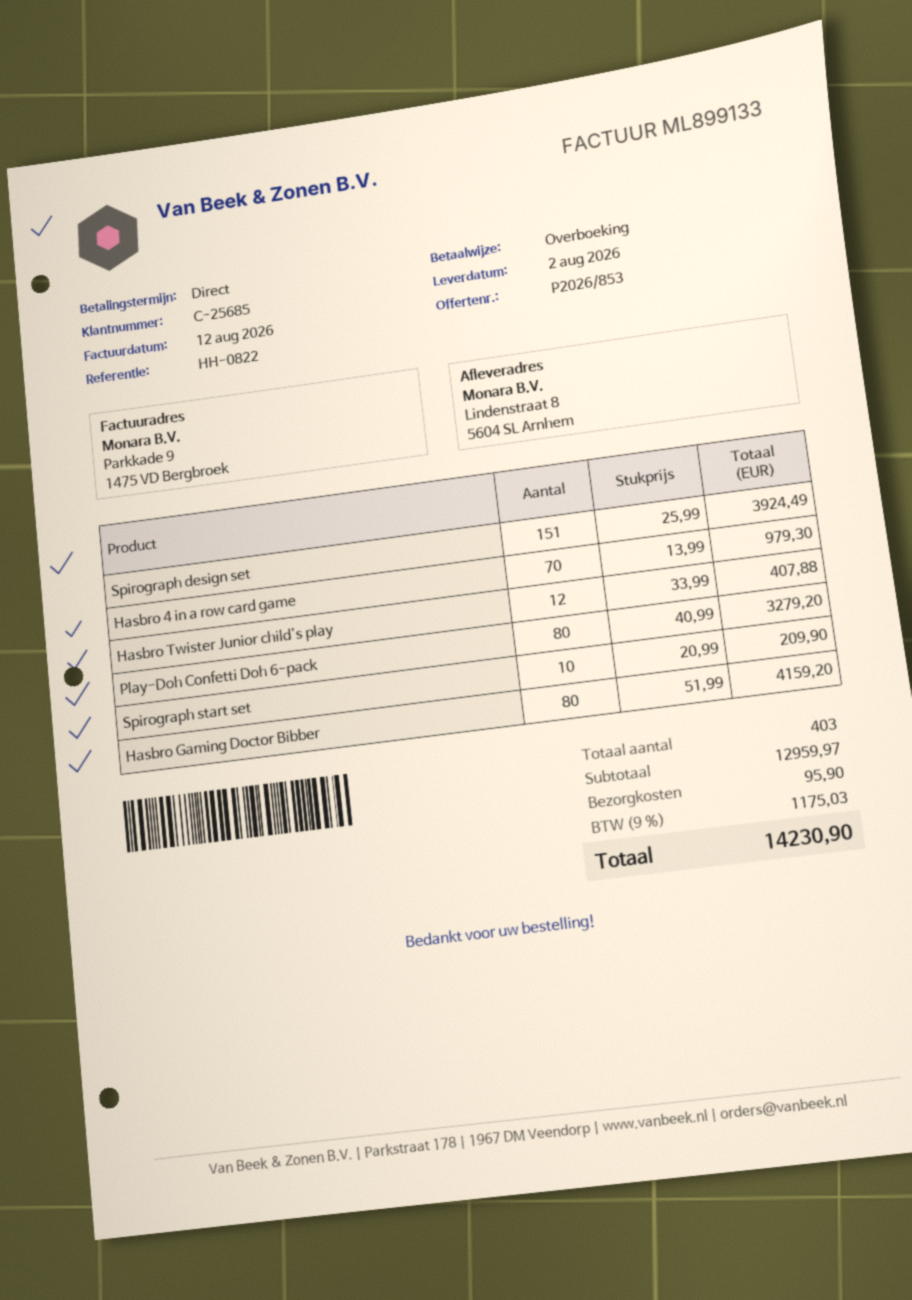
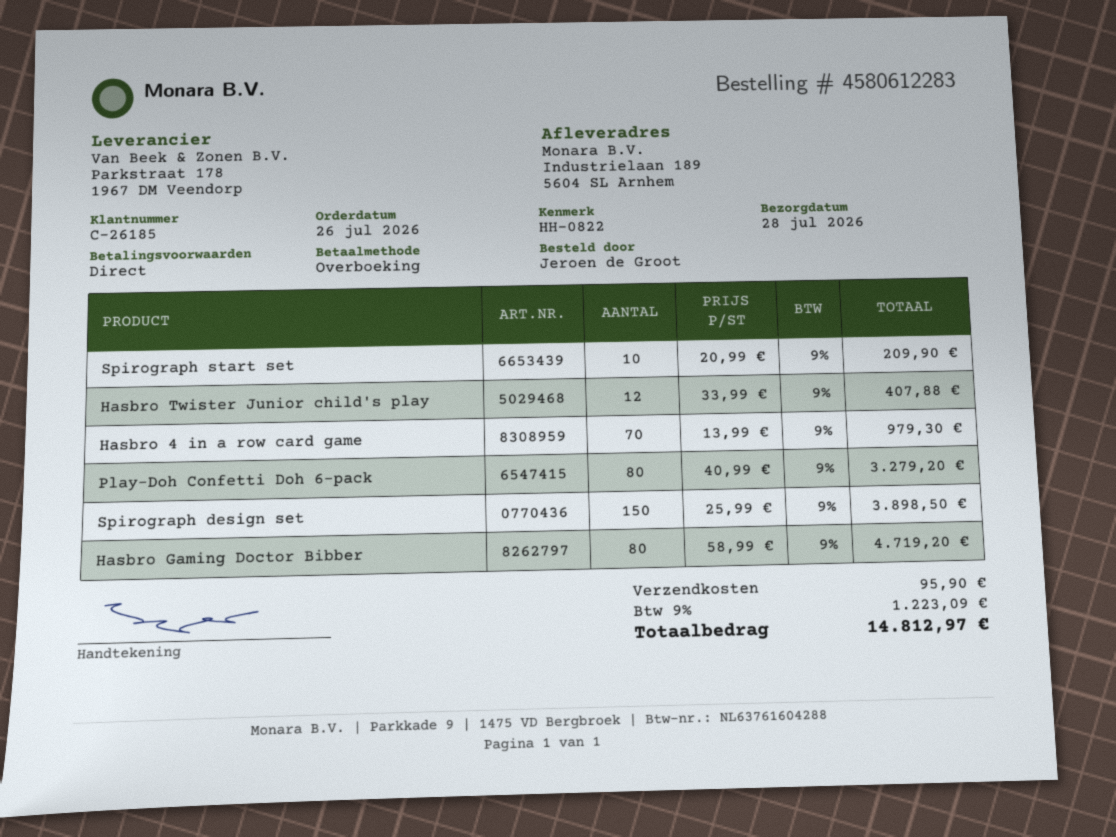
delivery date: 2026-08-02 -> 2026-07-28
customer number: C-25685 -> C-26185
ship to: Lindenstraat 8, 5604 SL Arnhem -> Industrielaan 189, 5604 SL Arnhem
Spirograph design set: 151 x 25.99 = 3924.49 -> 150 x 25.99 = 3898.50
Hasbro Gaming Doctor Bibber: 80 x 51.99 = 4159.20 -> 80 x 58.99 = 4719.20
tax: 9% = 1175.03 -> 9% = 1223.09
total: 14230.90 -> 14812.97

